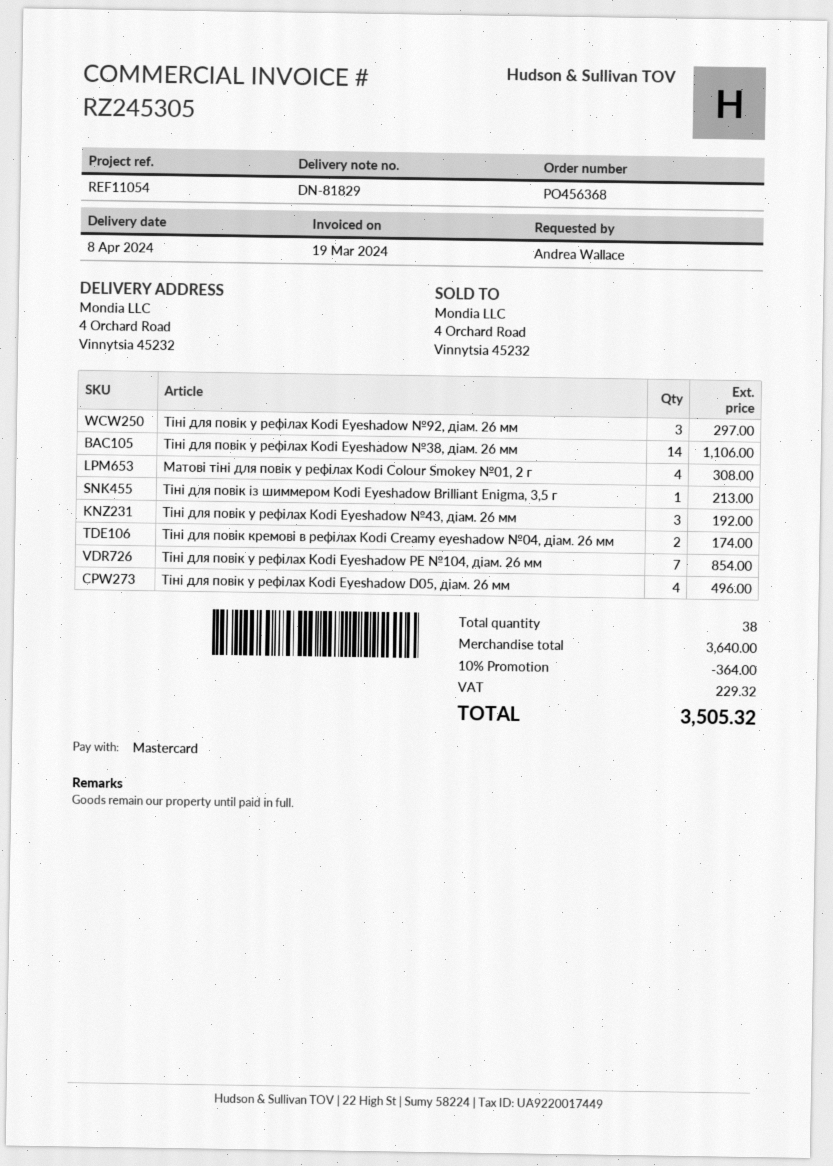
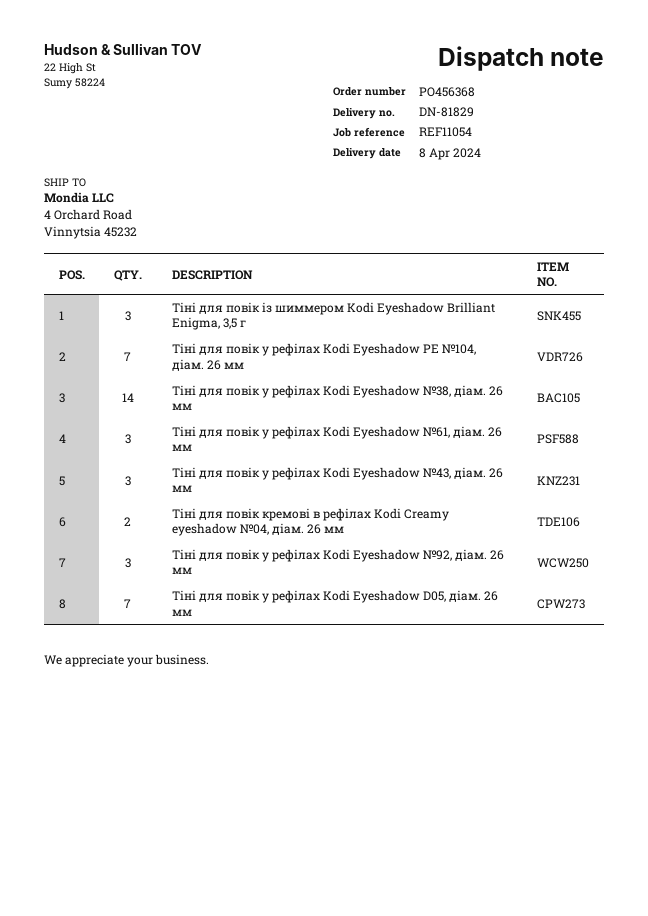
Матові тіні для повік у рефілах Kodi Colour Smokey №01, 2 г: 4 -> none
Тіні для повік із шиммером Kodi Eyeshadow Brilliant Enigma, 3,5 г: 1 -> 3
Тіні для повік у рефілах Kodi Eyeshadow D05, діам. 26 мм: 4 -> 7
Тіні для повік у рефілах Kodi Eyeshadow №61, діам. 26 мм: none -> 3

